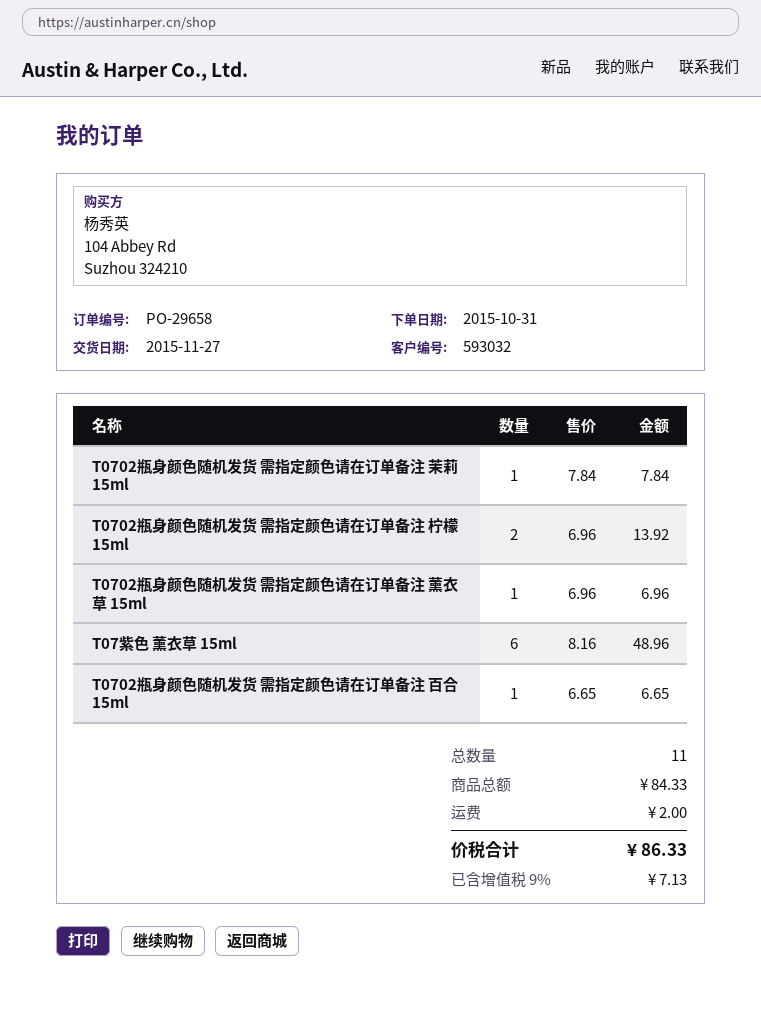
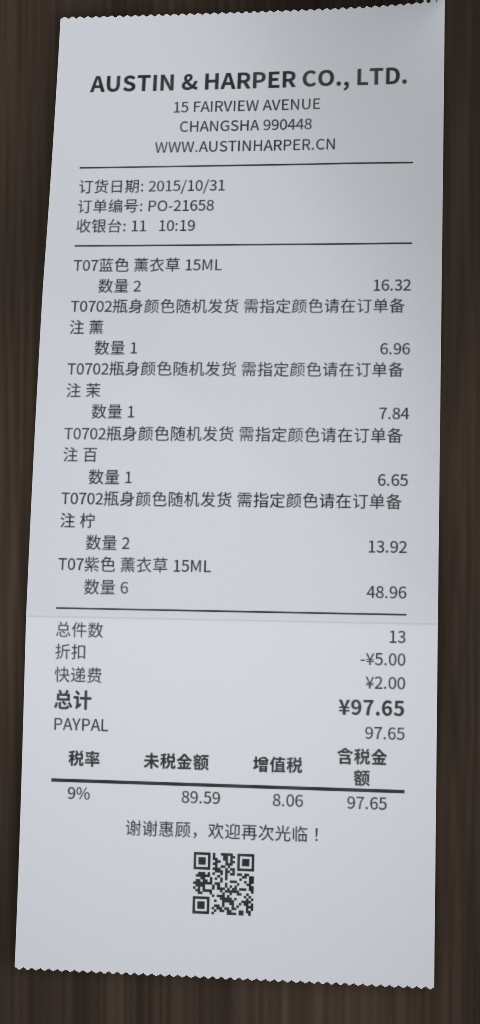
order number: PO-29658 -> PO-21658
T07蓝色 薰衣草 15ML: none -> 2 for 16.32
total quantity: 11 -> 13
discount: none -> 5.00
tax: 9% = 7.13 -> 9% = 8.06
total: 86.33 -> 97.65

